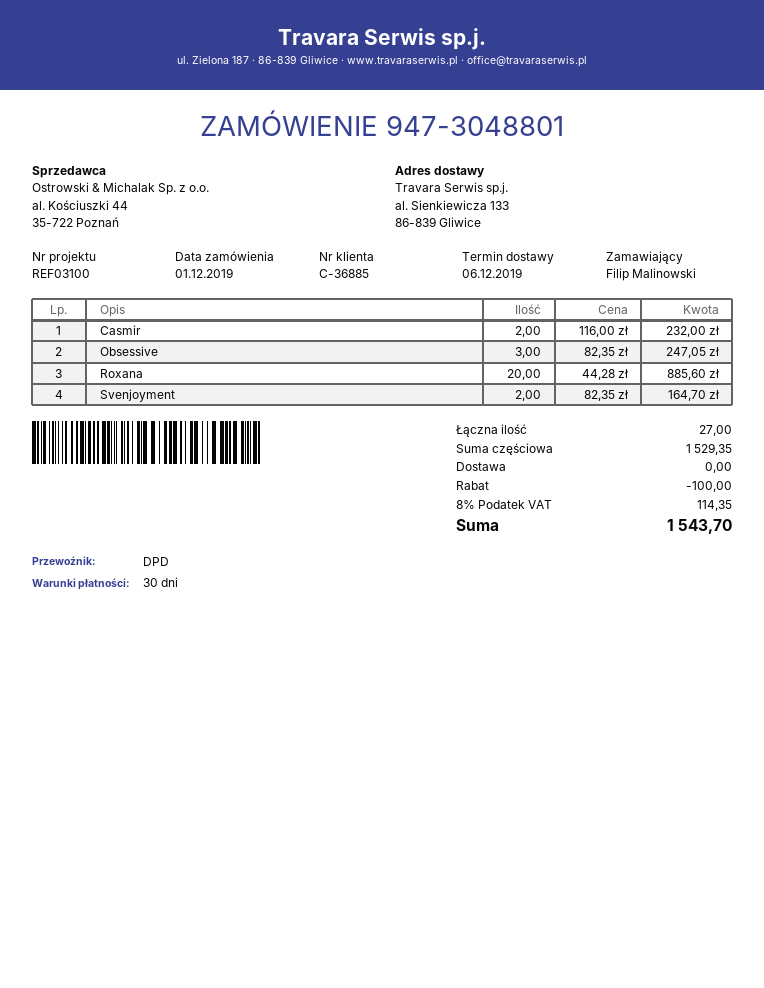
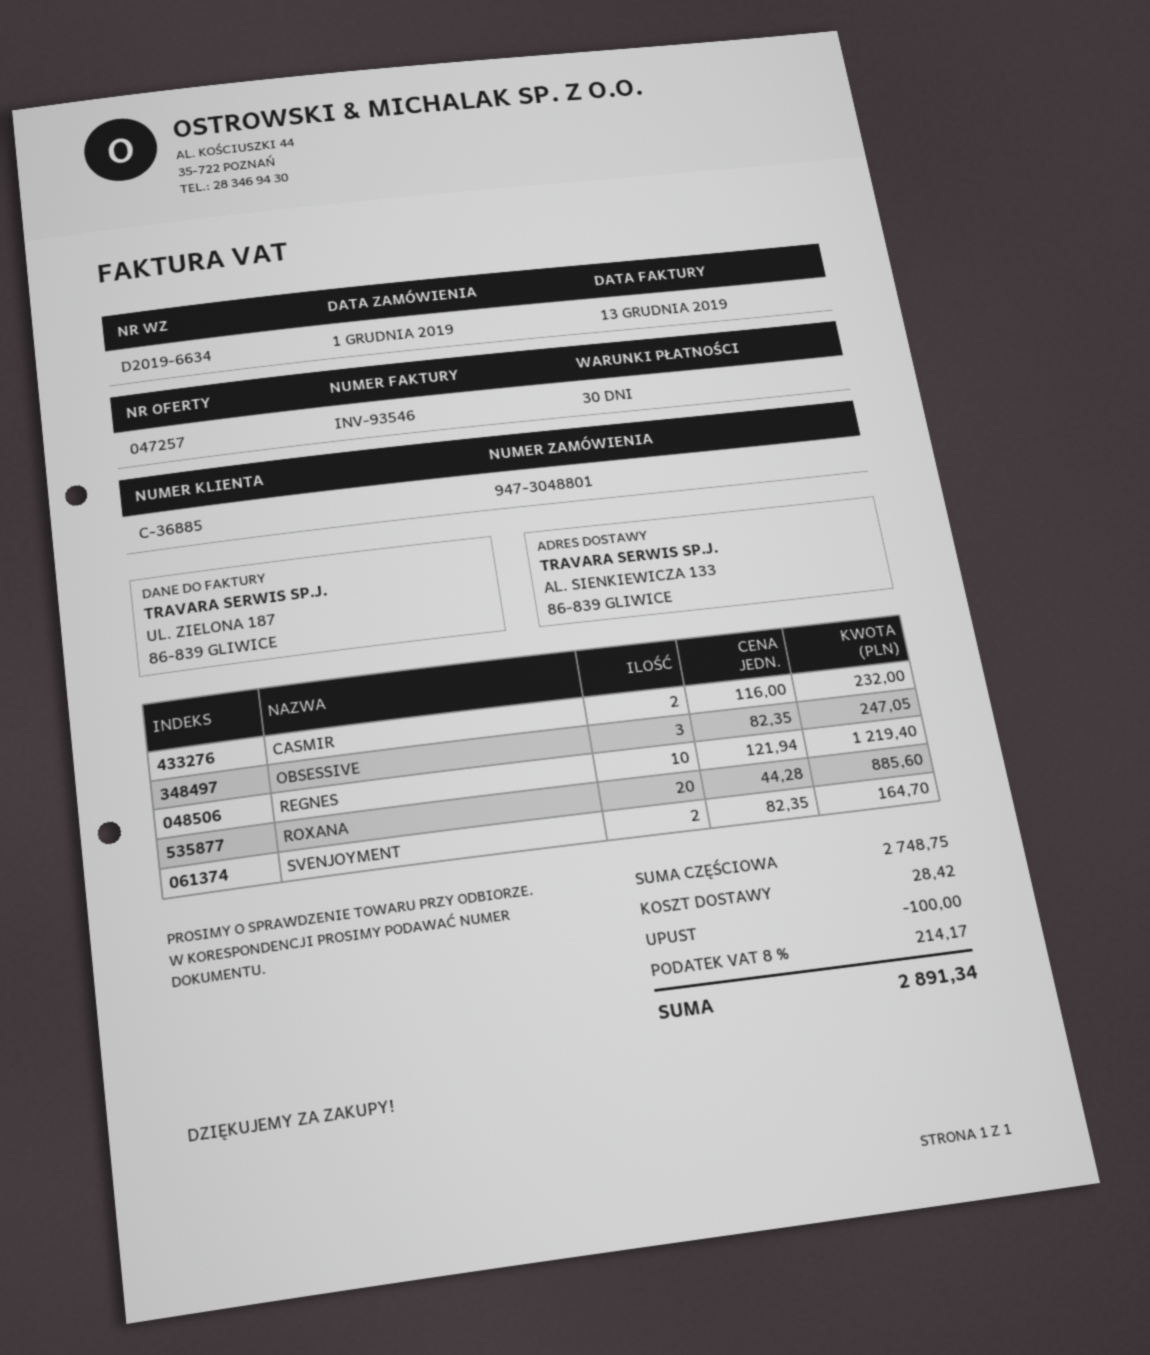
REGNES: none -> 10 x 121.94 = 1219.40
subtotal: 1529.35 -> 2748.75
shipping: 0.00 -> 28.42
tax: 8% = 114.35 -> 8% = 214.17
total: 1543.70 -> 2891.34

